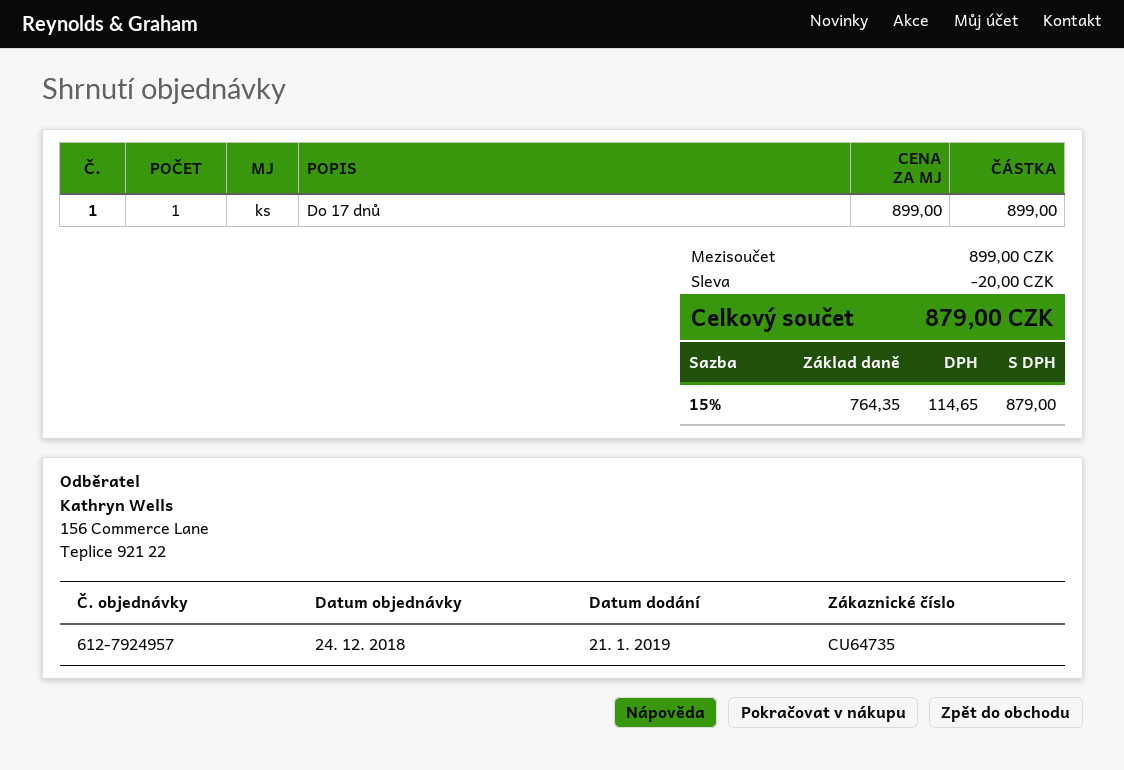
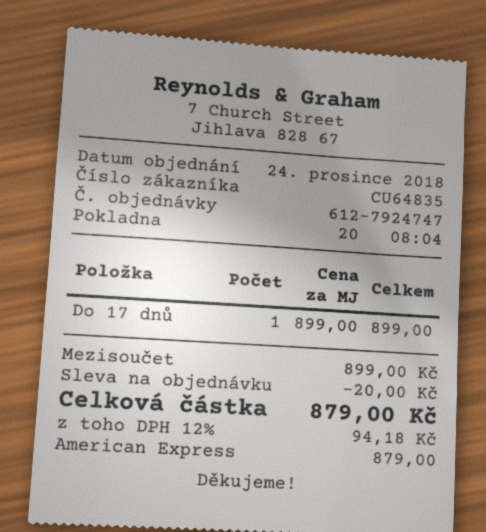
order number: 612-7924957 -> 612-7924747
customer number: CU64735 -> CU64835
tax: 15% = 114.65 -> 12% = 94.18

